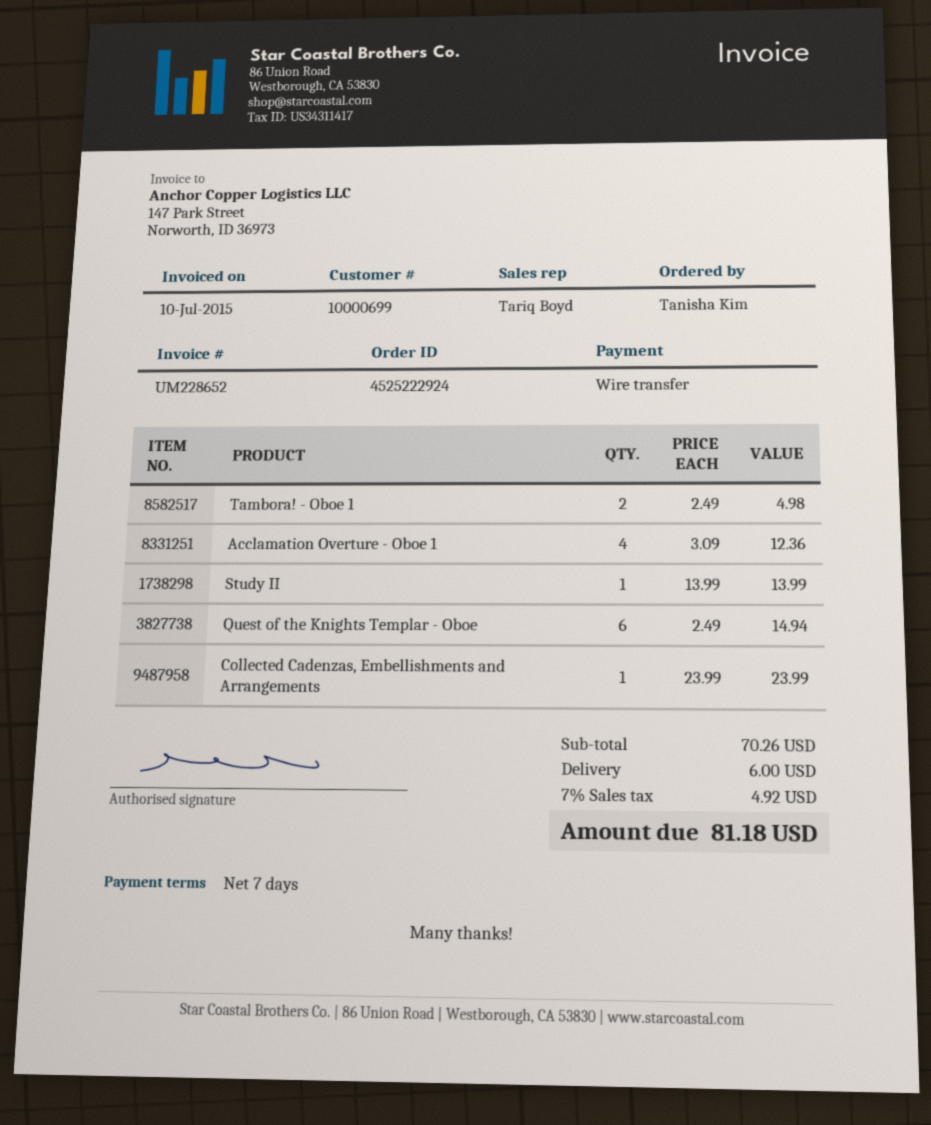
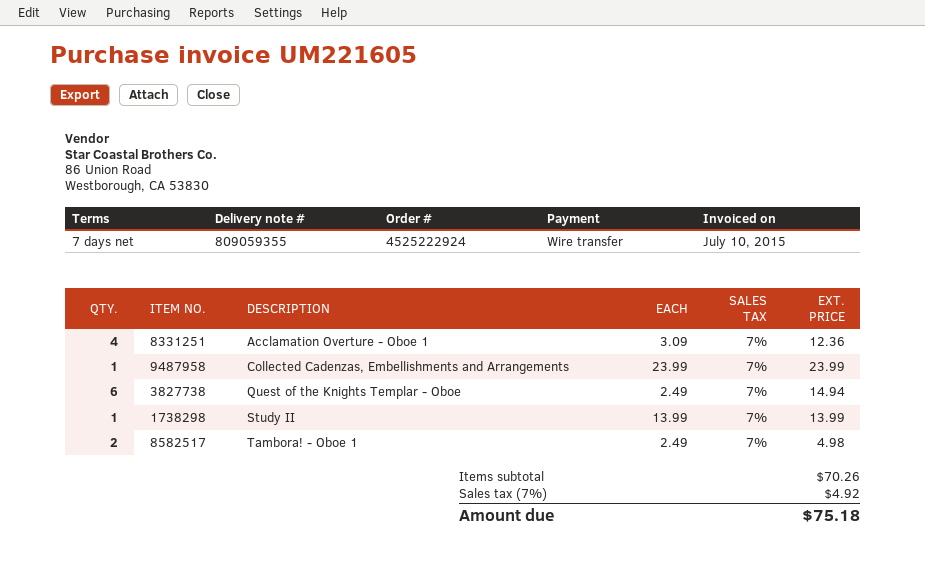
invoice number: UM228652 -> UM221605
shipping: 6.00 -> none
total: 81.18 -> 75.18

